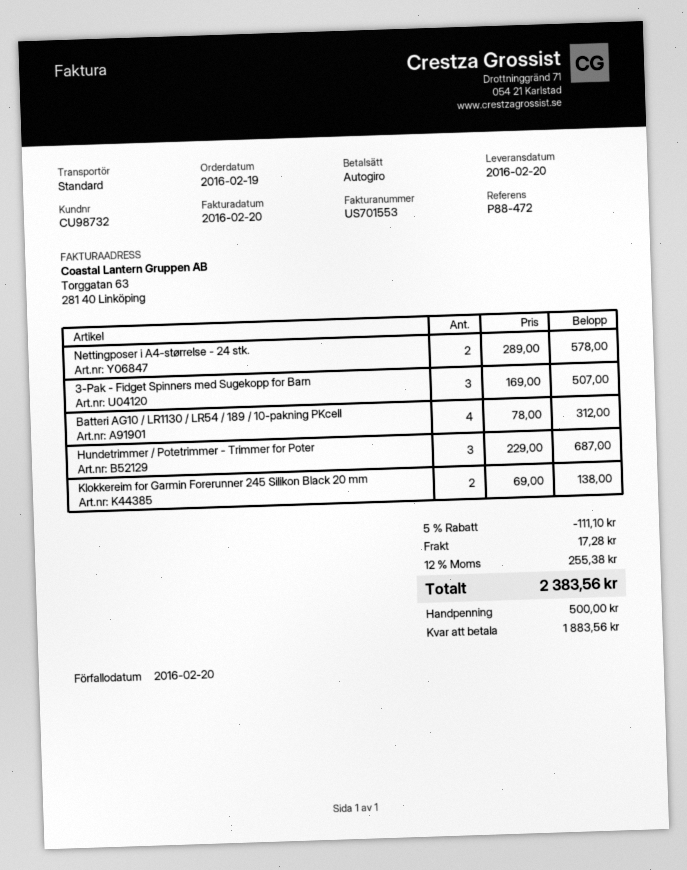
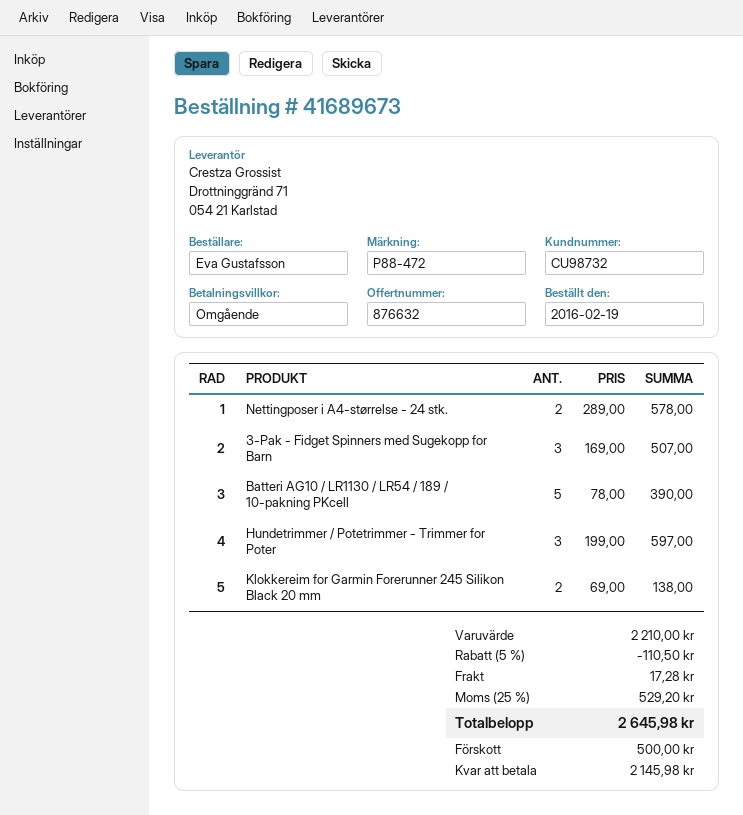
Batteri AG10 / LR1130 / LR54 / 189 / 10-pakning PKcell: 4 x 78.00 = 312.00 -> 5 x 78.00 = 390.00
Hundetrimmer / Potetrimmer - Trimmer for Poter: 3 x 229.00 = 687.00 -> 3 x 199.00 = 597.00
discount: 5% = 111.10 -> 5% = 110.50
tax: 12% = 255.38 -> 25% = 529.20
total: 2383.56 -> 2645.98
balance: 1883.56 -> 2145.98

